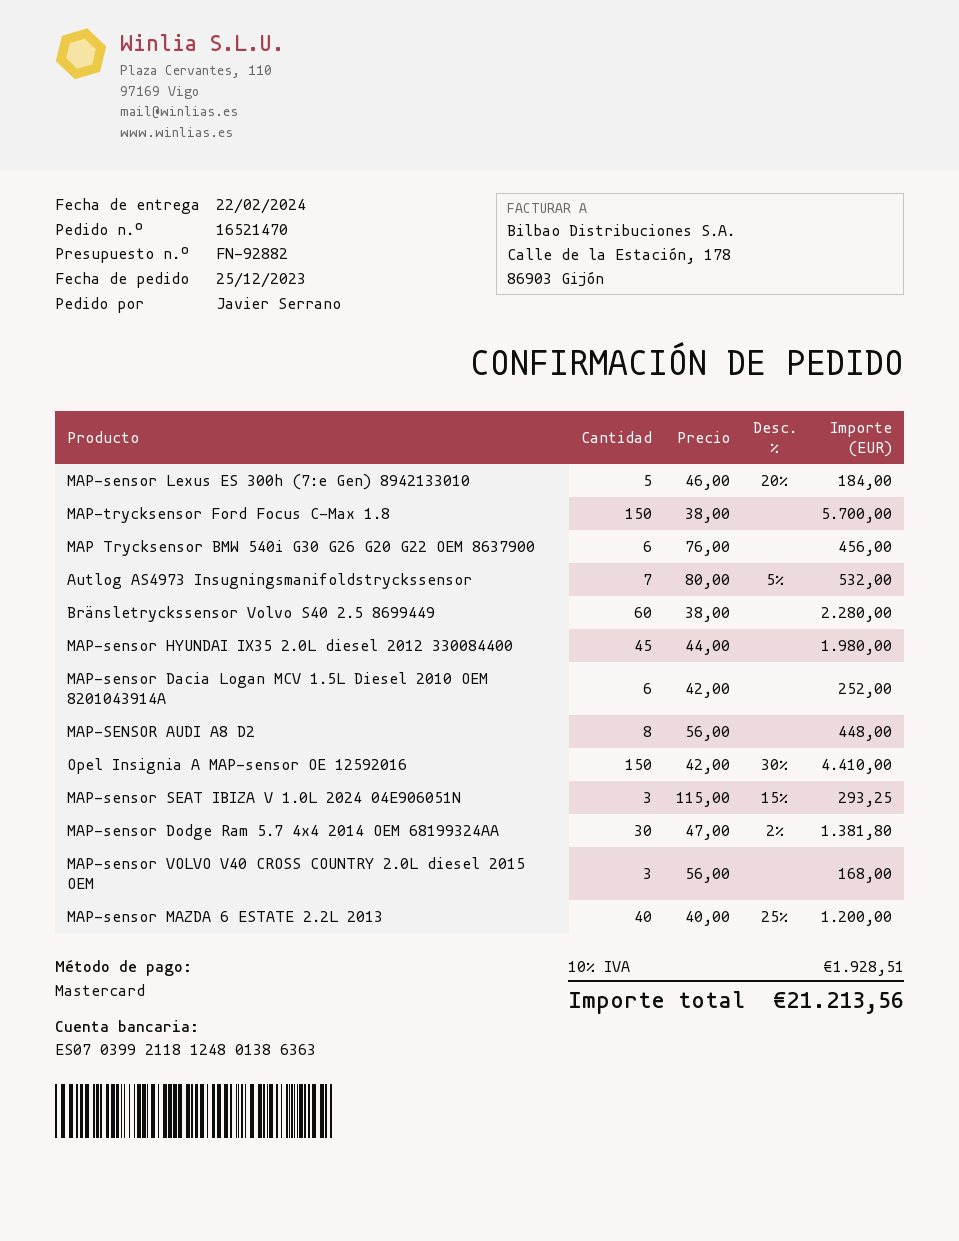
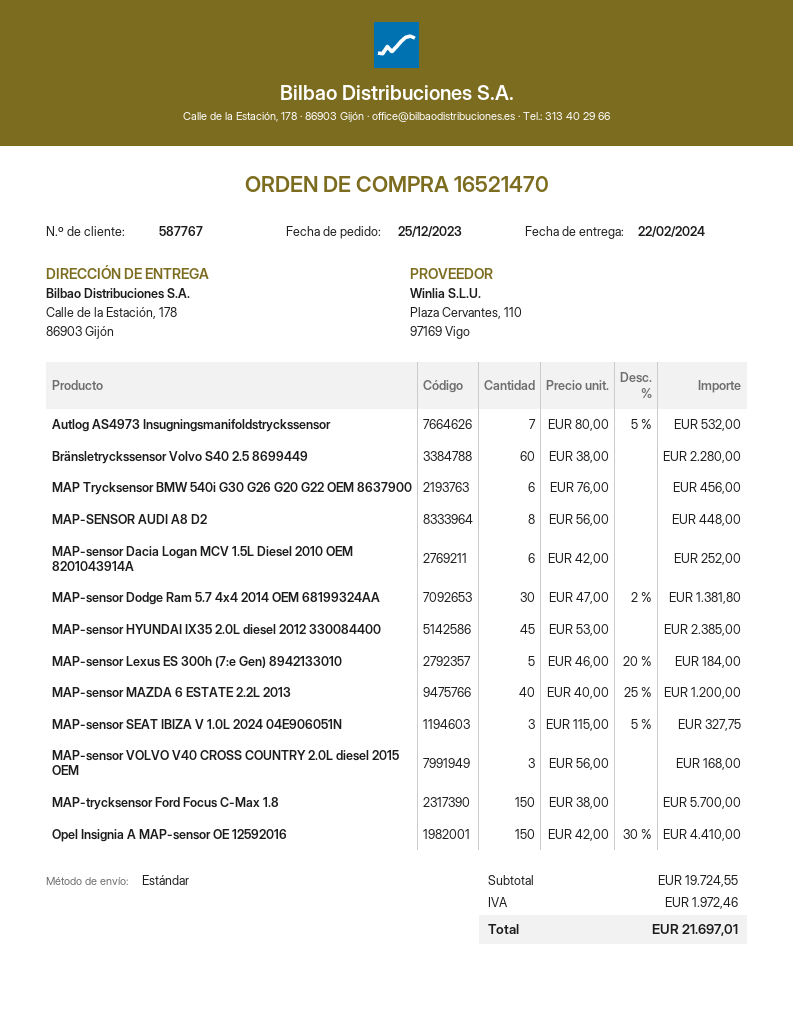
MAP-sensor HYUNDAI IX35 2.0L diesel 2012 330084400: 45 x 44.00 = 1980.00 -> 45 x 53.00 = 2385.00
MAP-sensor SEAT IBIZA V 1.0L 2024 04E906051N: 3 x 115.00 - 15% = 293.25 -> 3 x 115.00 - 5% = 327.75
tax: 1928.51 -> 1972.46
total: 21213.56 -> 21697.01

